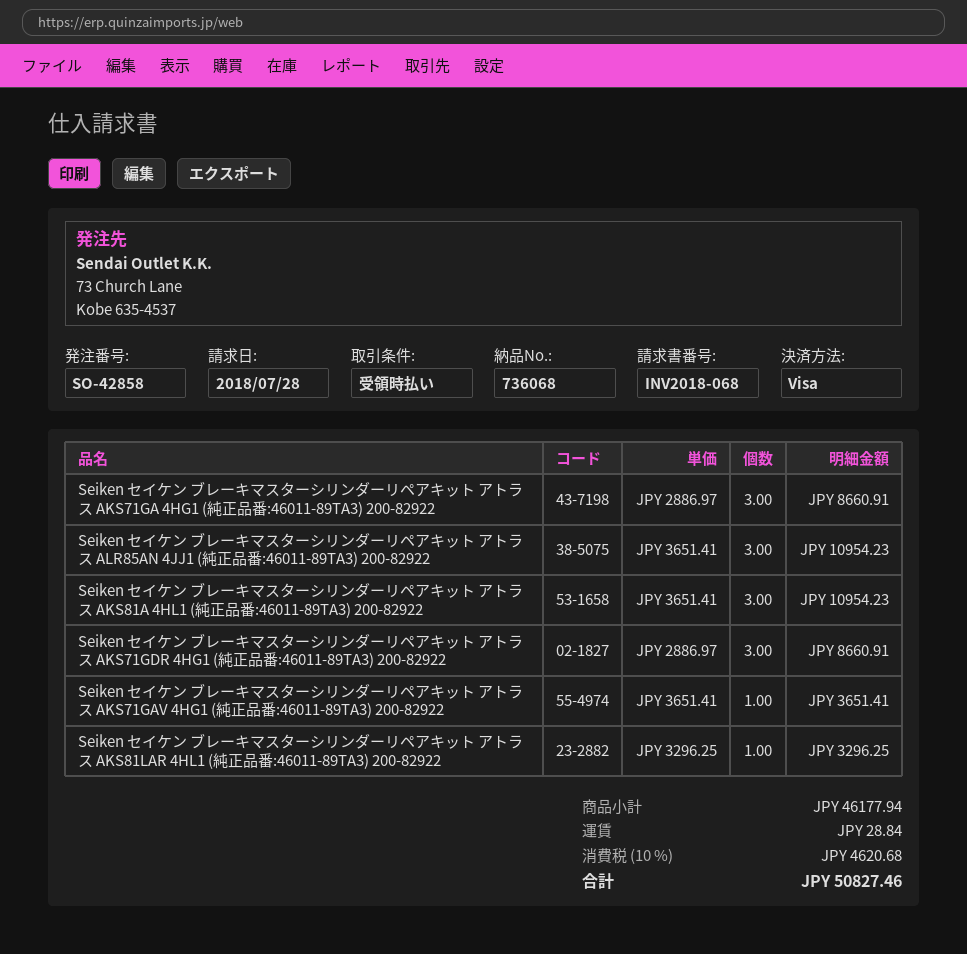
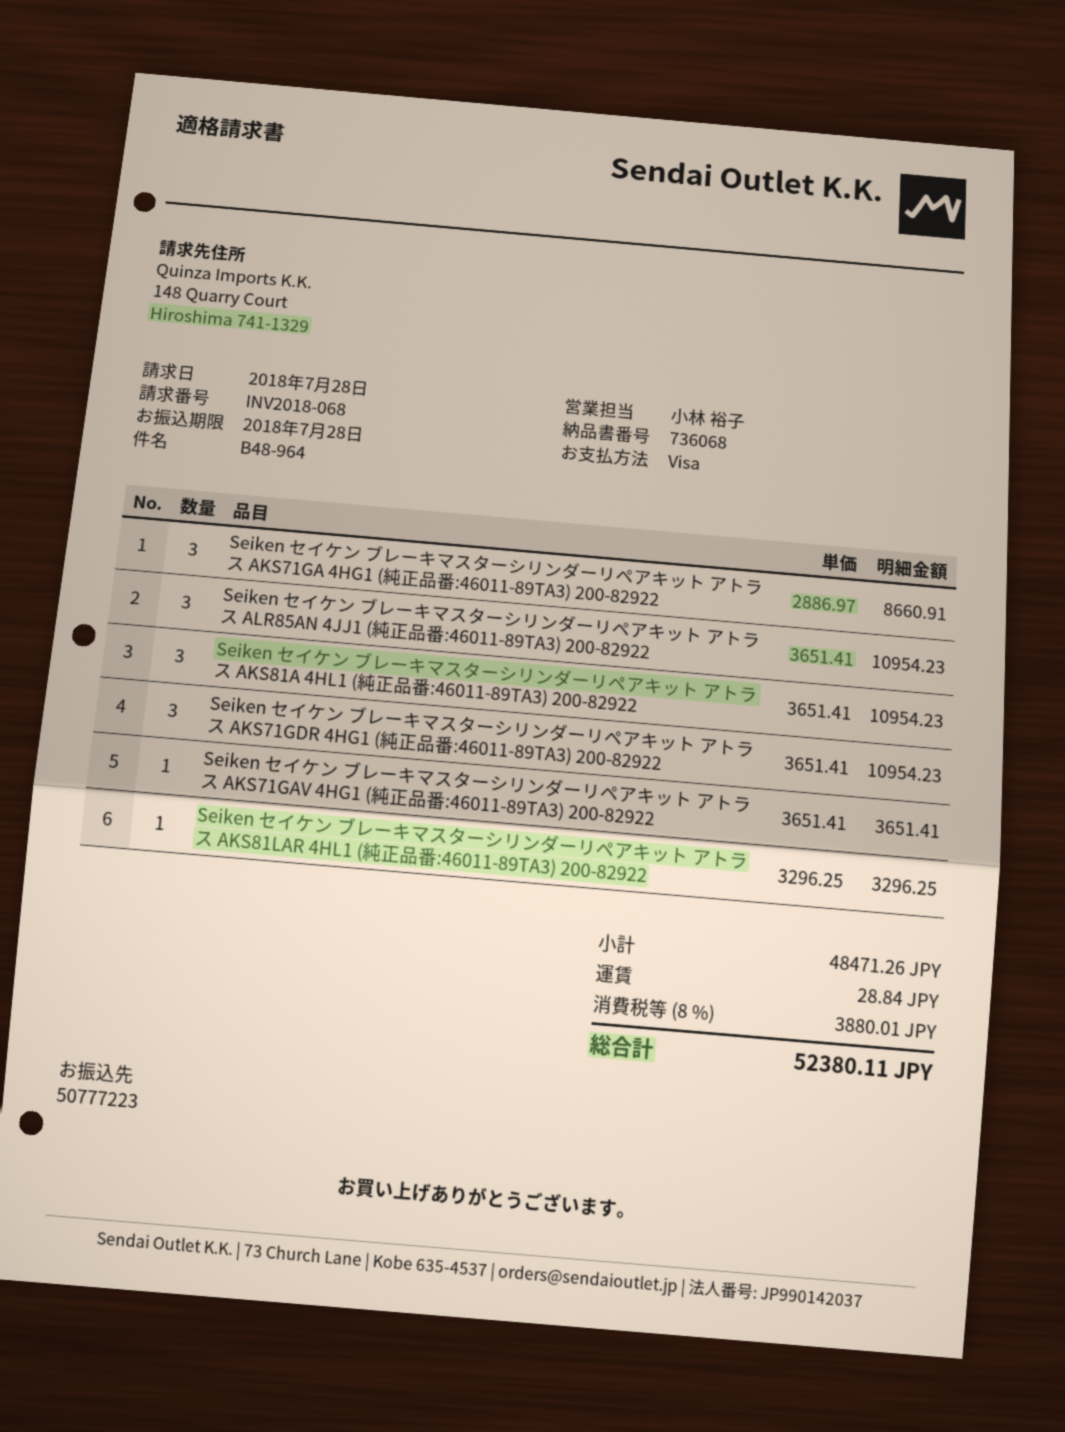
Seiken セイケン ブレーキマスターシリンダーリペアキット アトラス AKS71GDR 4HG1 (純正品番:46011-89TA3) 200-82922: 3 x 2886.97 = 8660.91 -> 3 x 3651.41 = 10954.23
subtotal: 46177.94 -> 48471.26
tax: 10% = 4620.68 -> 8% = 3880.01
total: 50827.46 -> 52380.11

